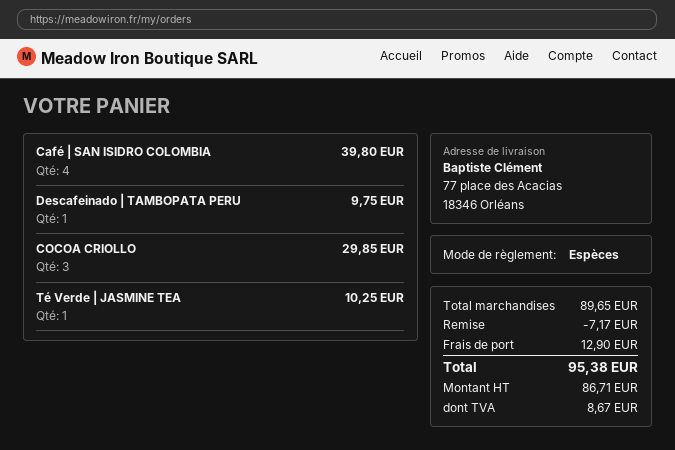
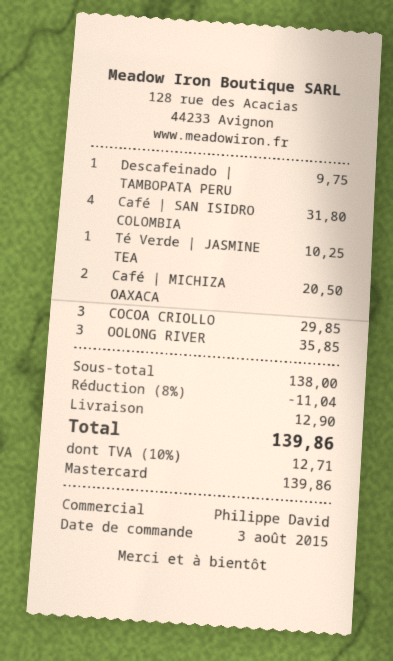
payment method: cash -> Mastercard
Café | SAN ISIDRO COLOMBIA: 4 for 39.80 -> 4 for 31.80
Café | MICHIZA OAXACA: none -> 2 for 20.50
OOLONG RIVER: none -> 3 for 35.85
subtotal: 89.65 -> 138.00
discount: 7.17 -> 11.04
tax: 8.67 -> 12.71
total: 95.38 -> 139.86

